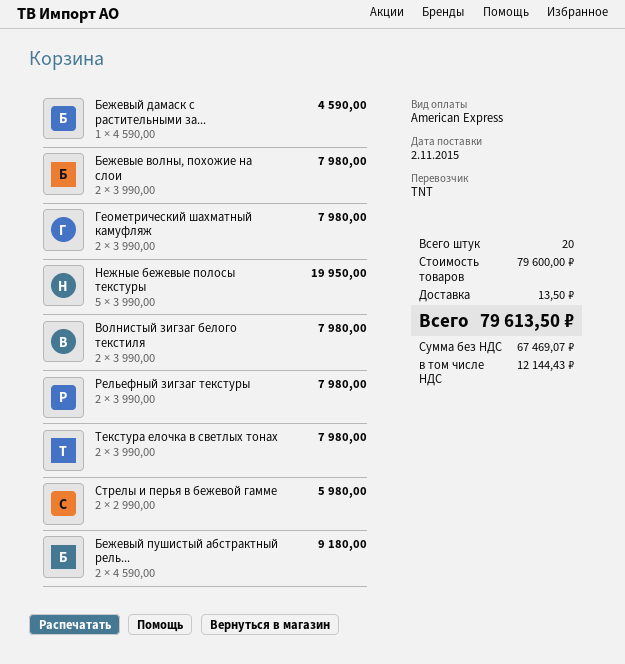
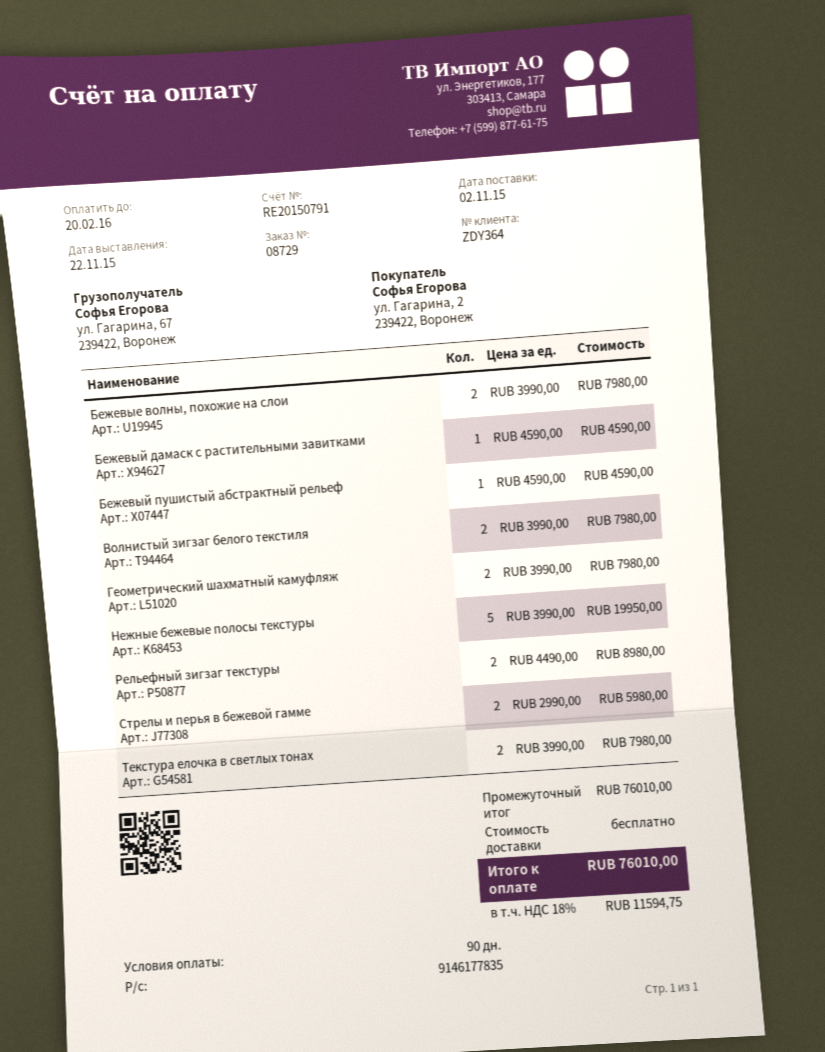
Рельефный зигзаг текстуры: 2 x 3990.00 = 7980.00 -> 2 x 4490.00 = 8980.00
Бежевый пушистый абстрактный рель...: 2 x 4590.00 = 9180.00 -> 1 x 4590.00 = 4590.00
subtotal: 79600.00 -> 76010.00
shipping: 13.50 -> 0.00
tax: 12144.43 -> 11594.75
total: 79613.50 -> 76010.00

